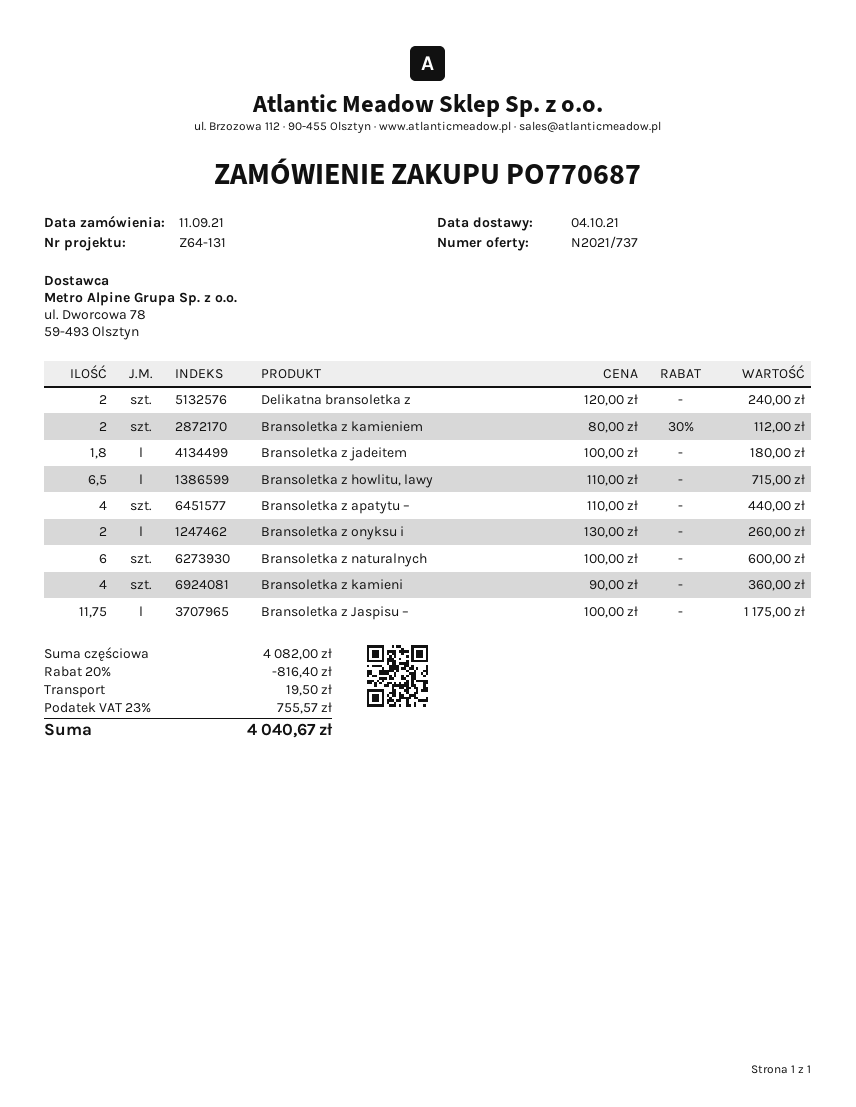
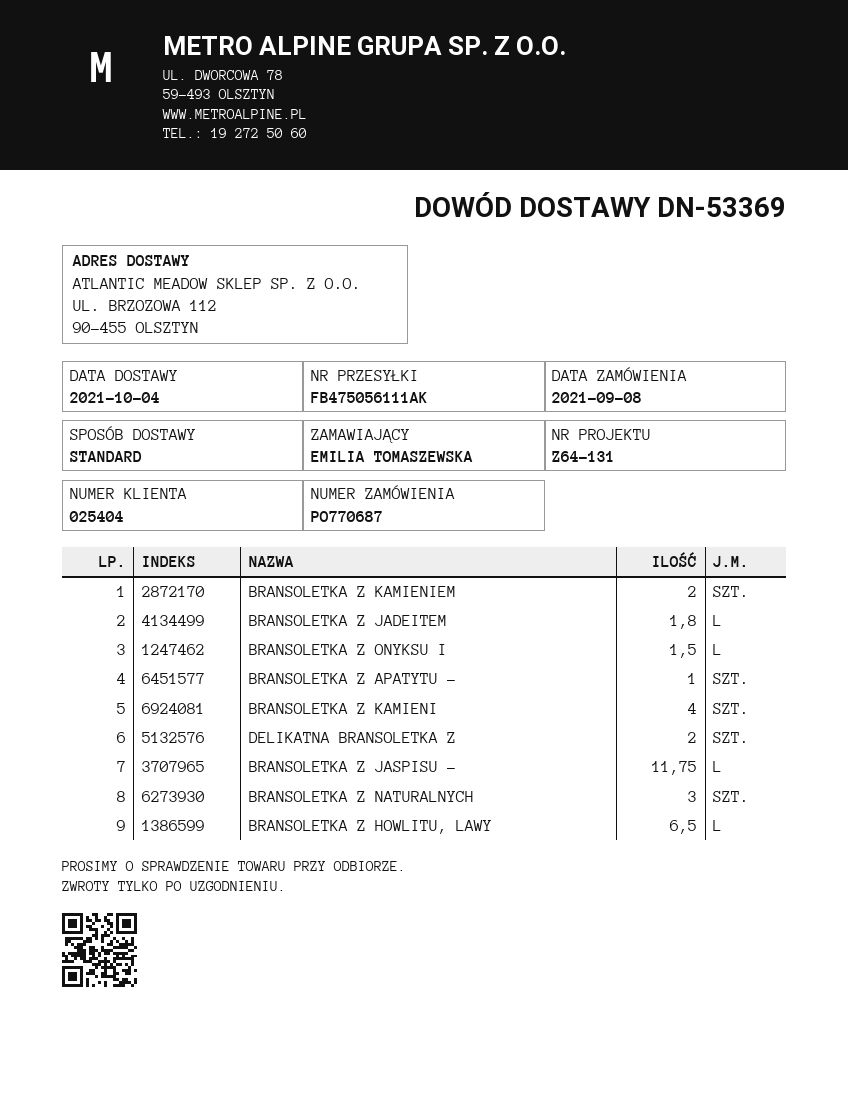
order date: 2021-09-11 -> 2021-09-08
Bransoletka z apatytu –: 4 -> 1
Bransoletka z onyksu i: 2 -> 1.5
Bransoletka z naturalnych: 6 -> 3

